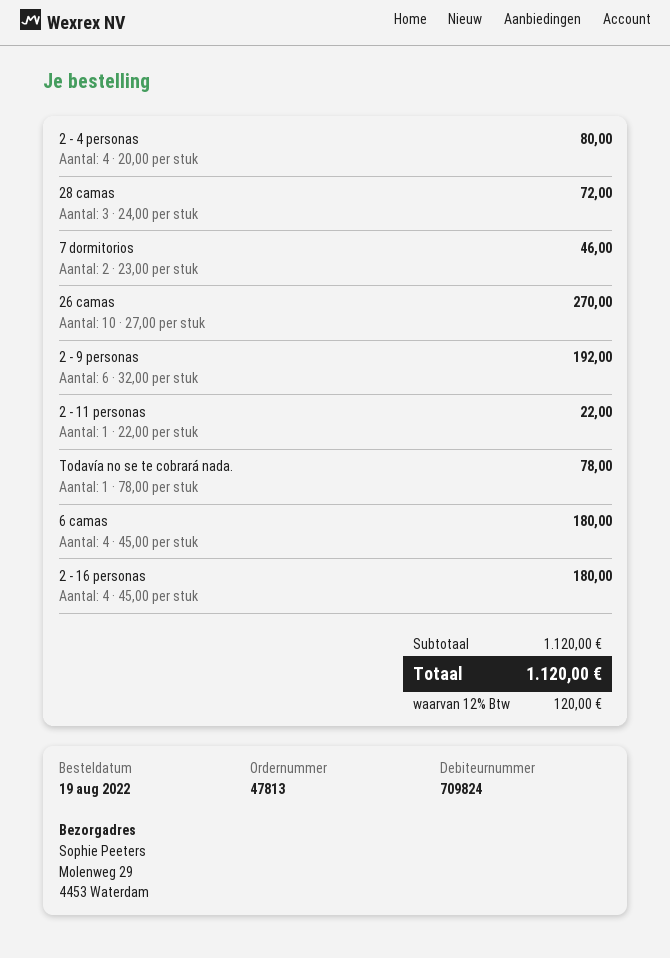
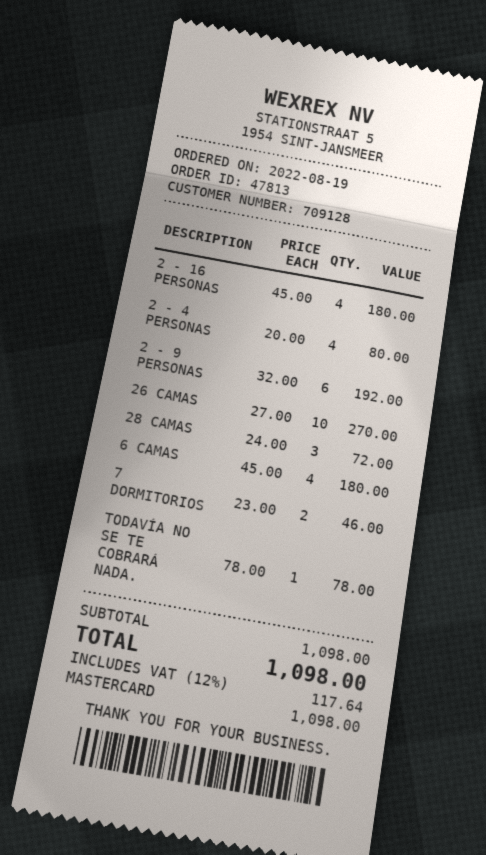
customer number: 709824 -> 709128
2 - 11 personas: 1 x 22.00 = 22.00 -> none
subtotal: 1120.00 -> 1098.00
tax: 12% = 120.00 -> 12% = 117.64
total: 1120.00 -> 1098.00

